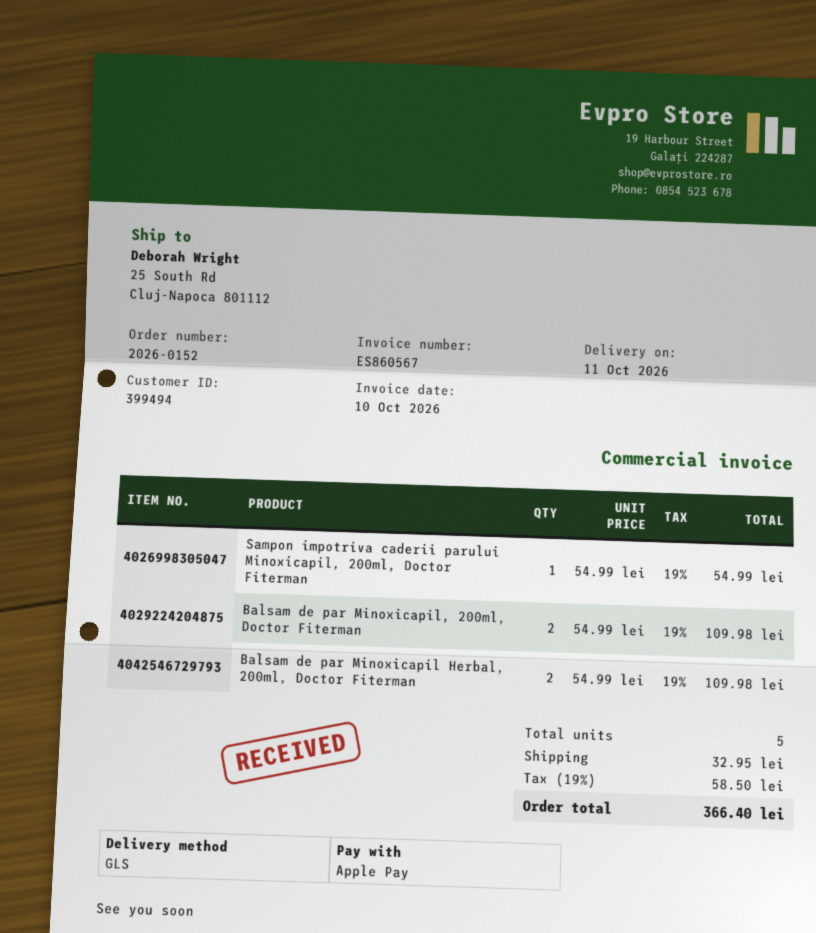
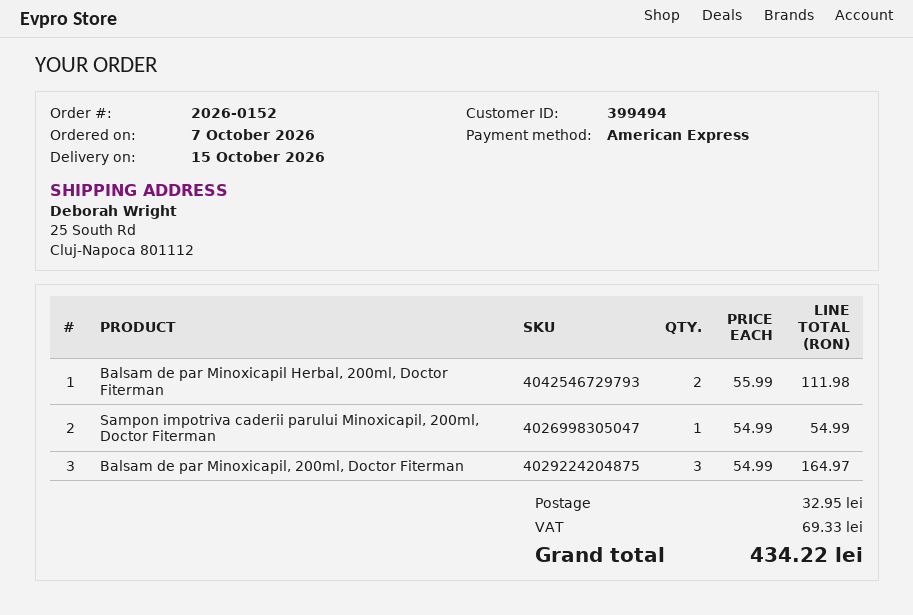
delivery date: 2026-10-11 -> 2026-10-15
payment method: Apple Pay -> American Express
Balsam de par Minoxicapil, 200ml, Doctor Fiterman: 2 x 54.99 = 109.98 -> 3 x 54.99 = 164.97
Balsam de par Minoxicapil Herbal, 200ml, Doctor Fiterman: 2 x 54.99 = 109.98 -> 2 x 55.99 = 111.98
tax: 58.50 -> 69.33
total: 366.40 -> 434.22

